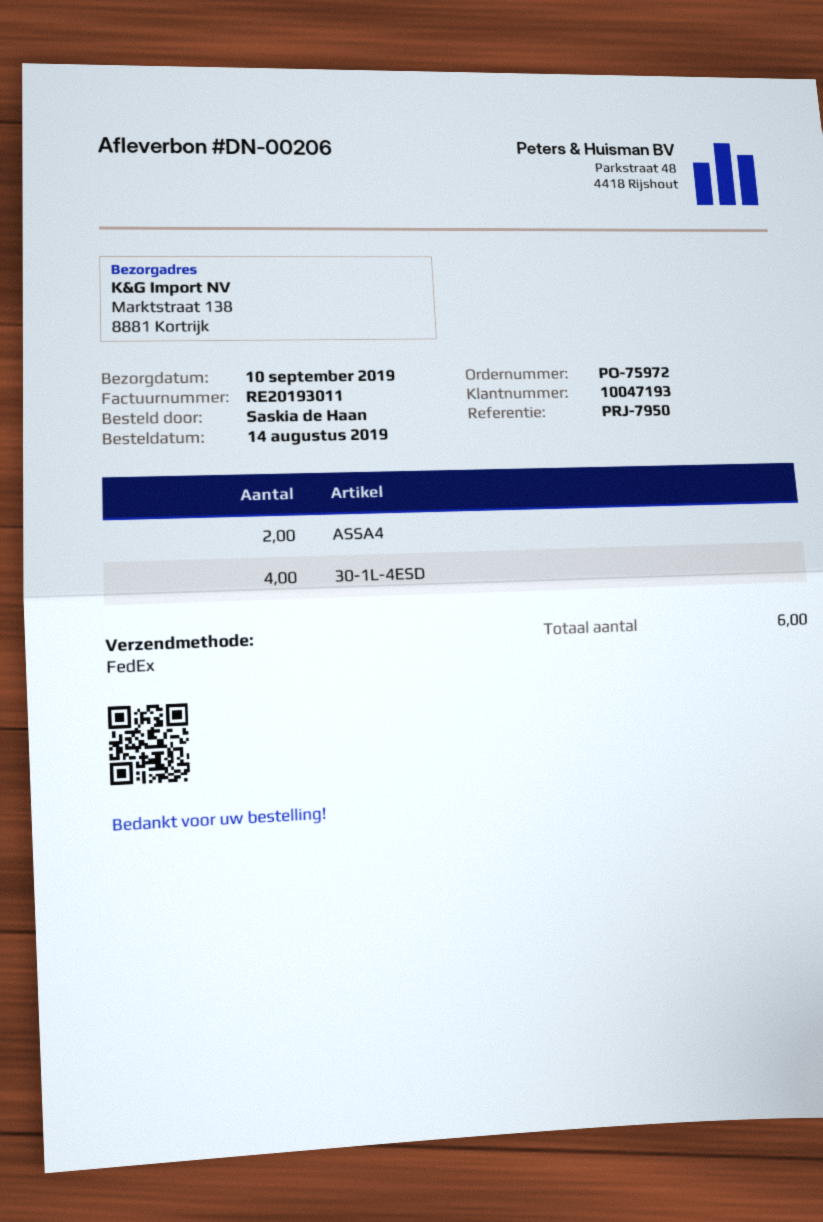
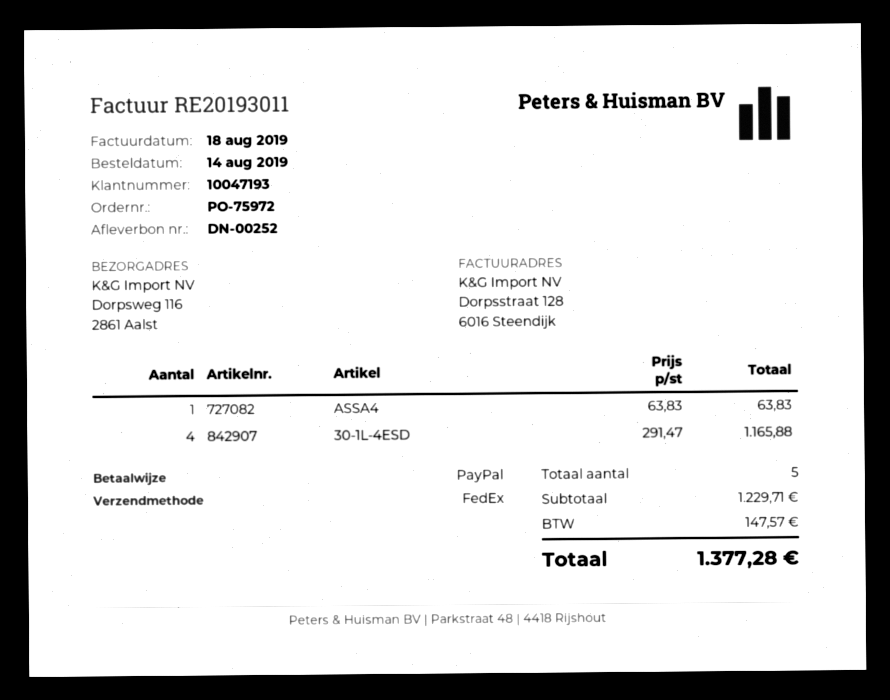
delivery note number: DN-00206 -> DN-00252
ship to: Marktstraat 138, 8881 Kortrijk -> Dorpsweg 116, 2861 Aalst
ASSA4: 2 -> 1
total quantity: 6 -> 5

